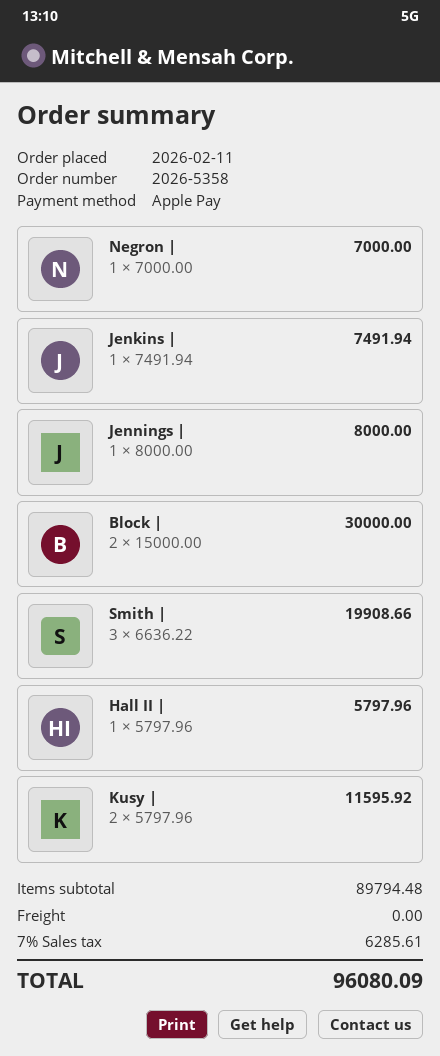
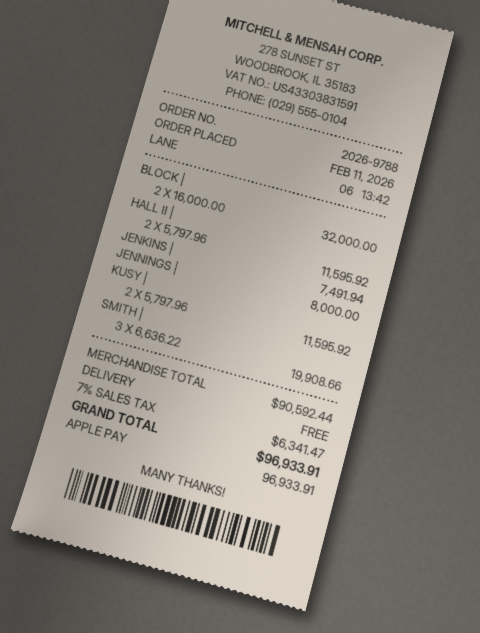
order number: 2026-5358 -> 2026-9788
Negron |: 1 x 7000.00 = 7000.00 -> none
Block |: 2 x 15000.00 = 30000.00 -> 2 x 16000.00 = 32000.00
Hall II |: 1 x 5797.96 = 5797.96 -> 2 x 5797.96 = 11595.92
subtotal: 89794.48 -> 90592.44
tax: 7% = 6285.61 -> 7% = 6341.47
total: 96080.09 -> 96933.91

